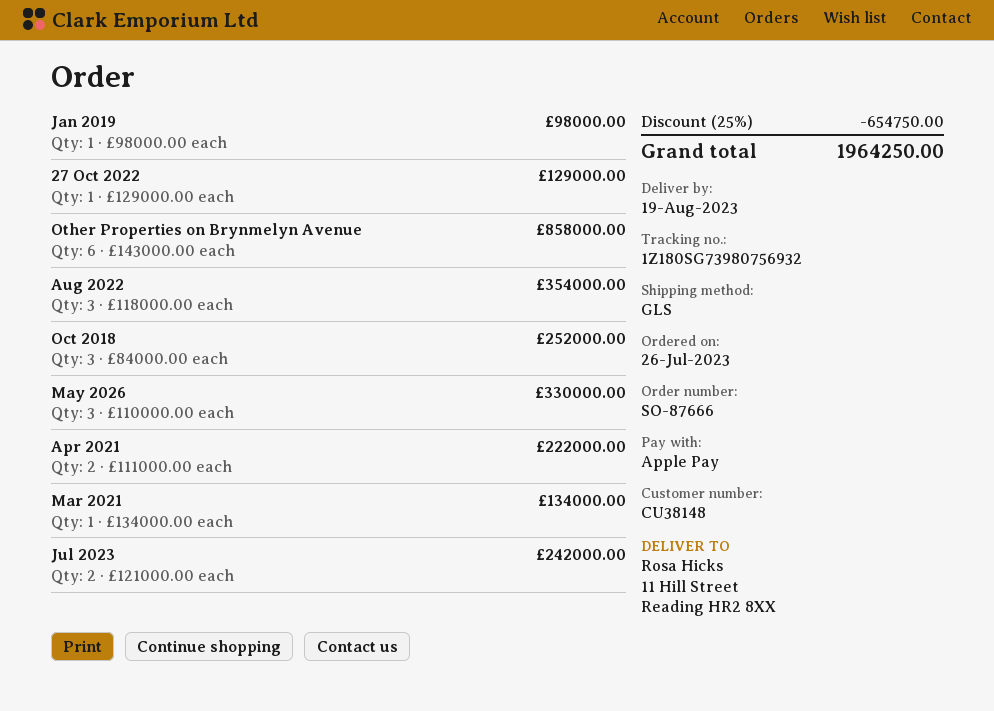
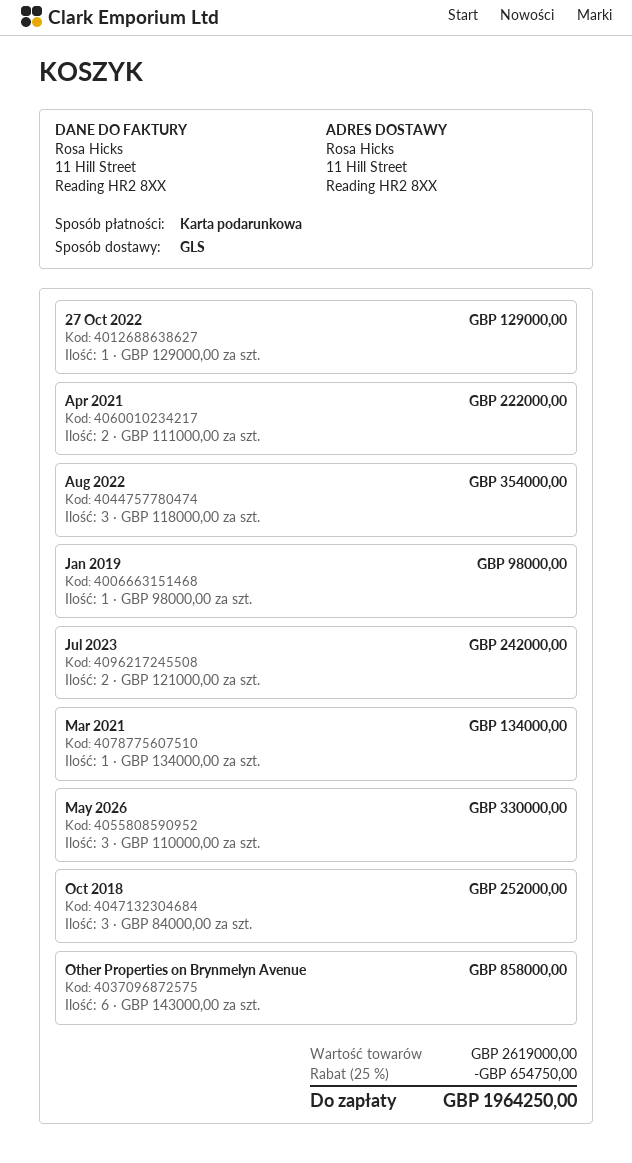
payment method: Apple Pay -> gift card

